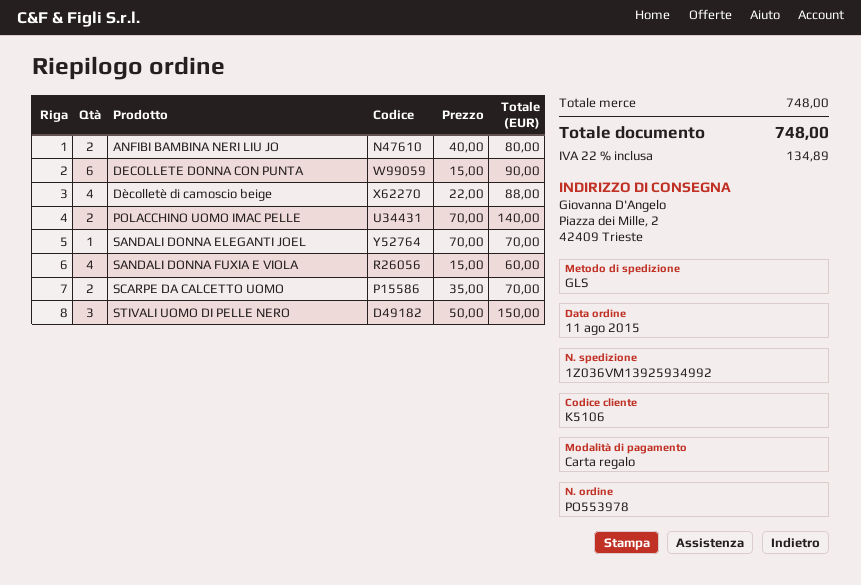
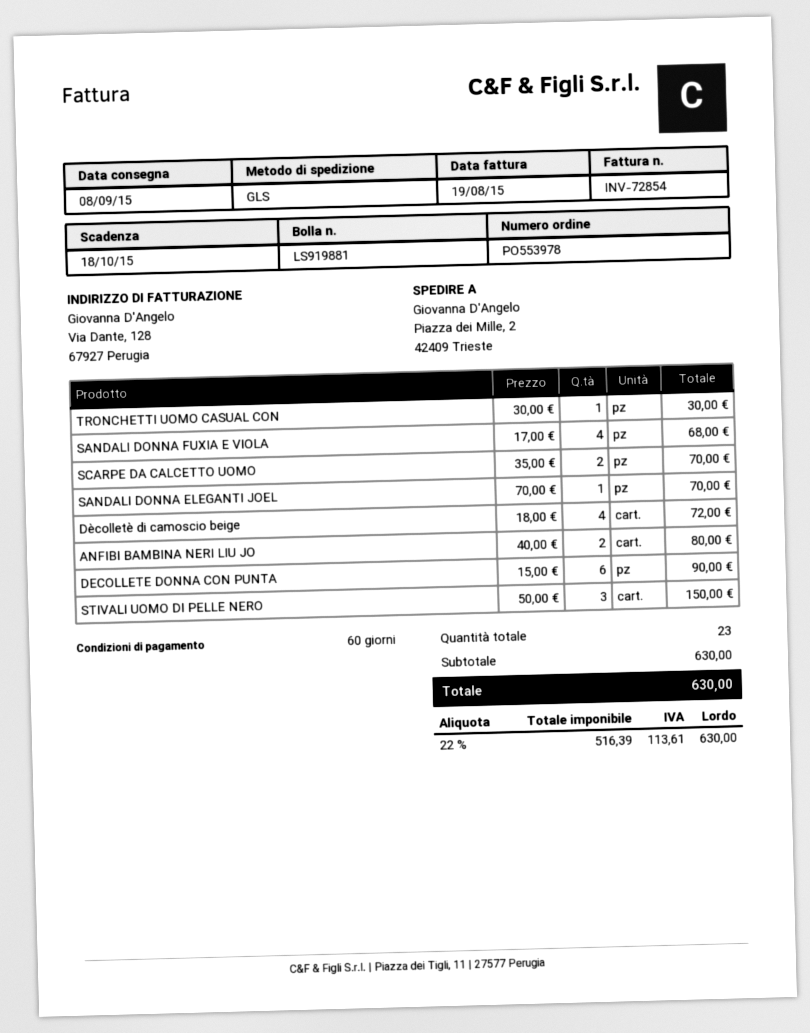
Dècolletè di camoscio beige: 4 x 22.00 = 88.00 -> 4 x 18.00 = 72.00
POLACCHINO UOMO IMAC PELLE: 2 x 70.00 = 140.00 -> none
SANDALI DONNA FUXIA E VIOLA: 4 x 15.00 = 60.00 -> 4 x 17.00 = 68.00
TRONCHETTI UOMO CASUAL CON: none -> 1 x 30.00 = 30.00
subtotal: 748.00 -> 630.00
tax: 22% = 134.89 -> 22% = 113.61
total: 748.00 -> 630.00

